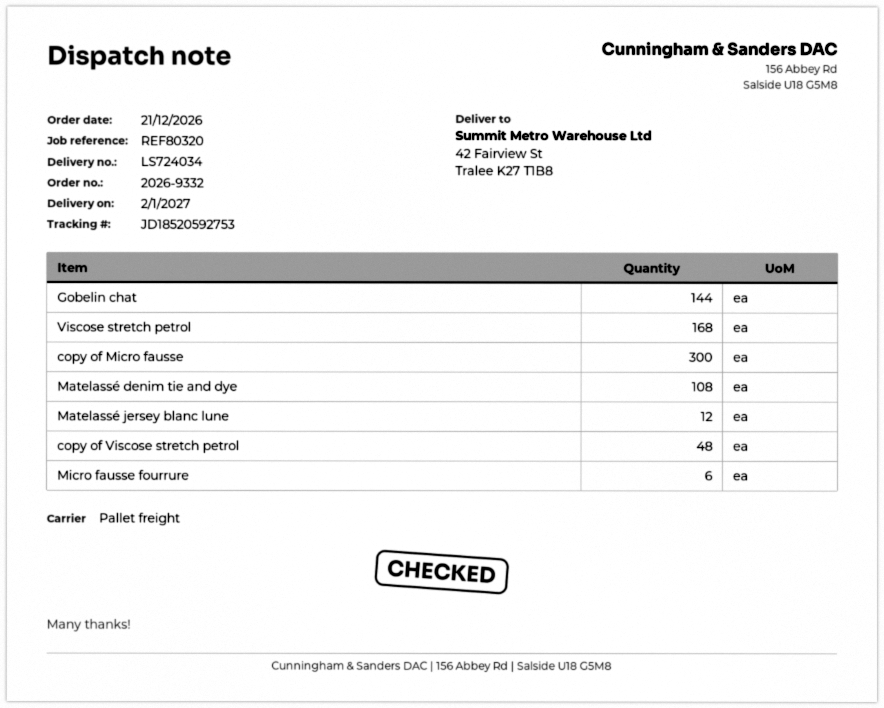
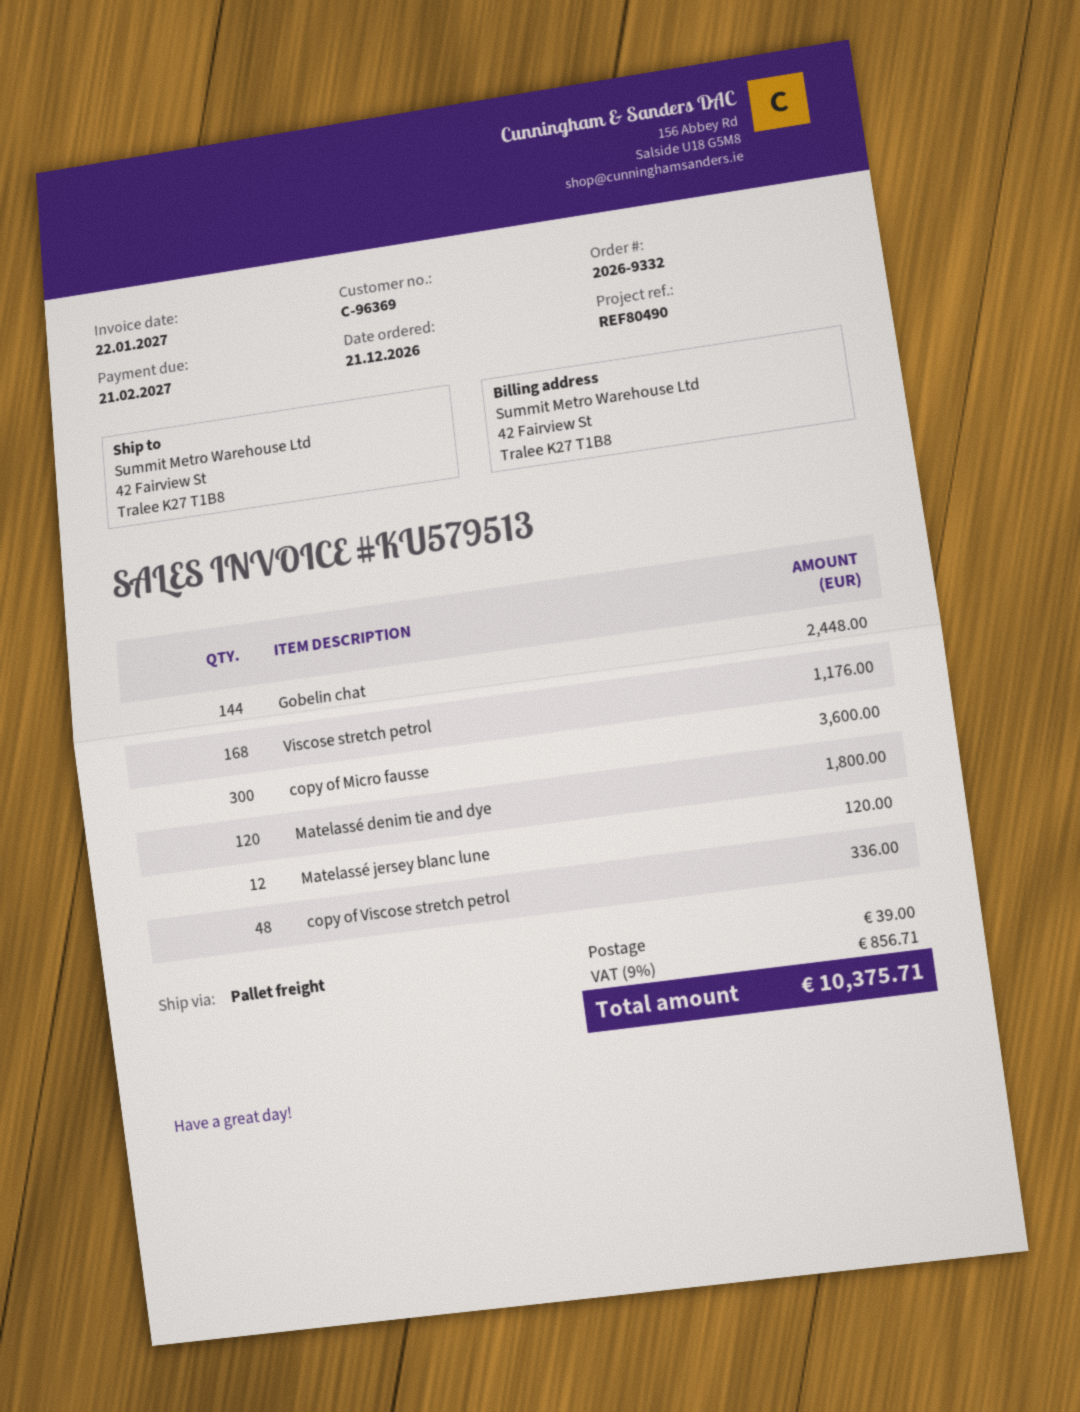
reference: REF80320 -> REF80490
Matelassé denim tie and dye: 108 -> 120
Micro fausse fourrure: 6 -> none

